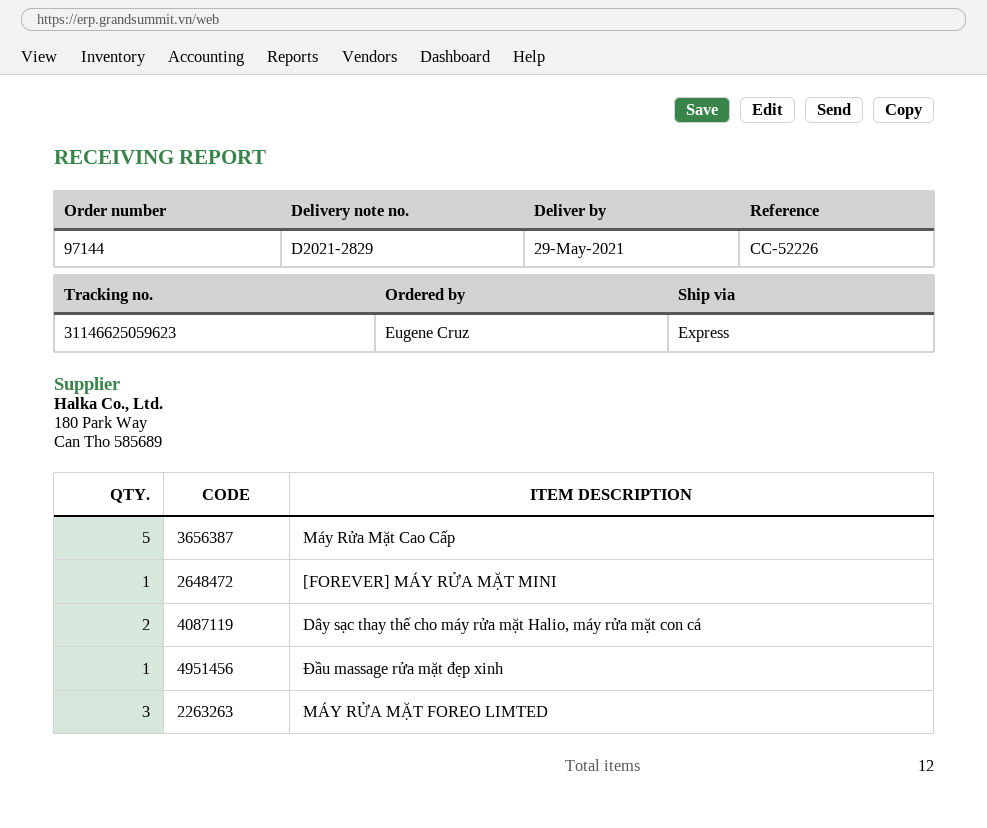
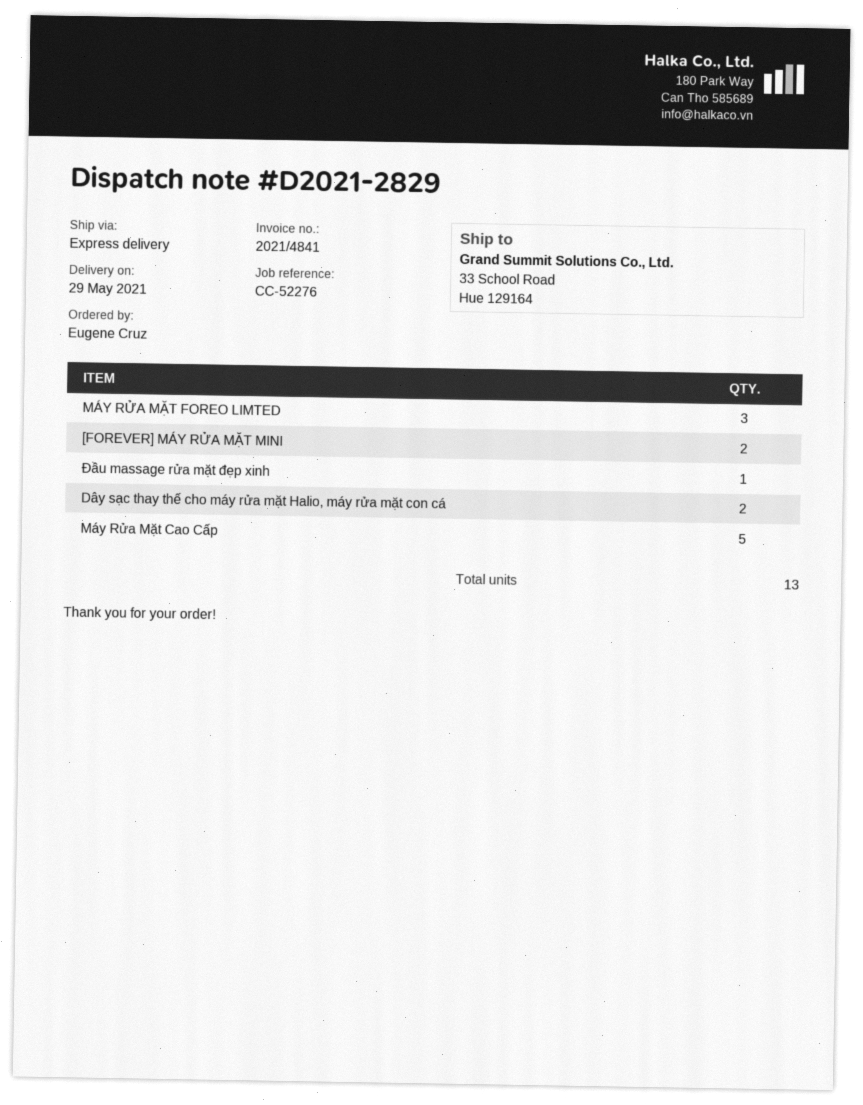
reference: CC-52226 -> CC-52276
[FOREVER] MÁY RỬA MẶT MINI: 1 -> 2
total quantity: 12 -> 13

